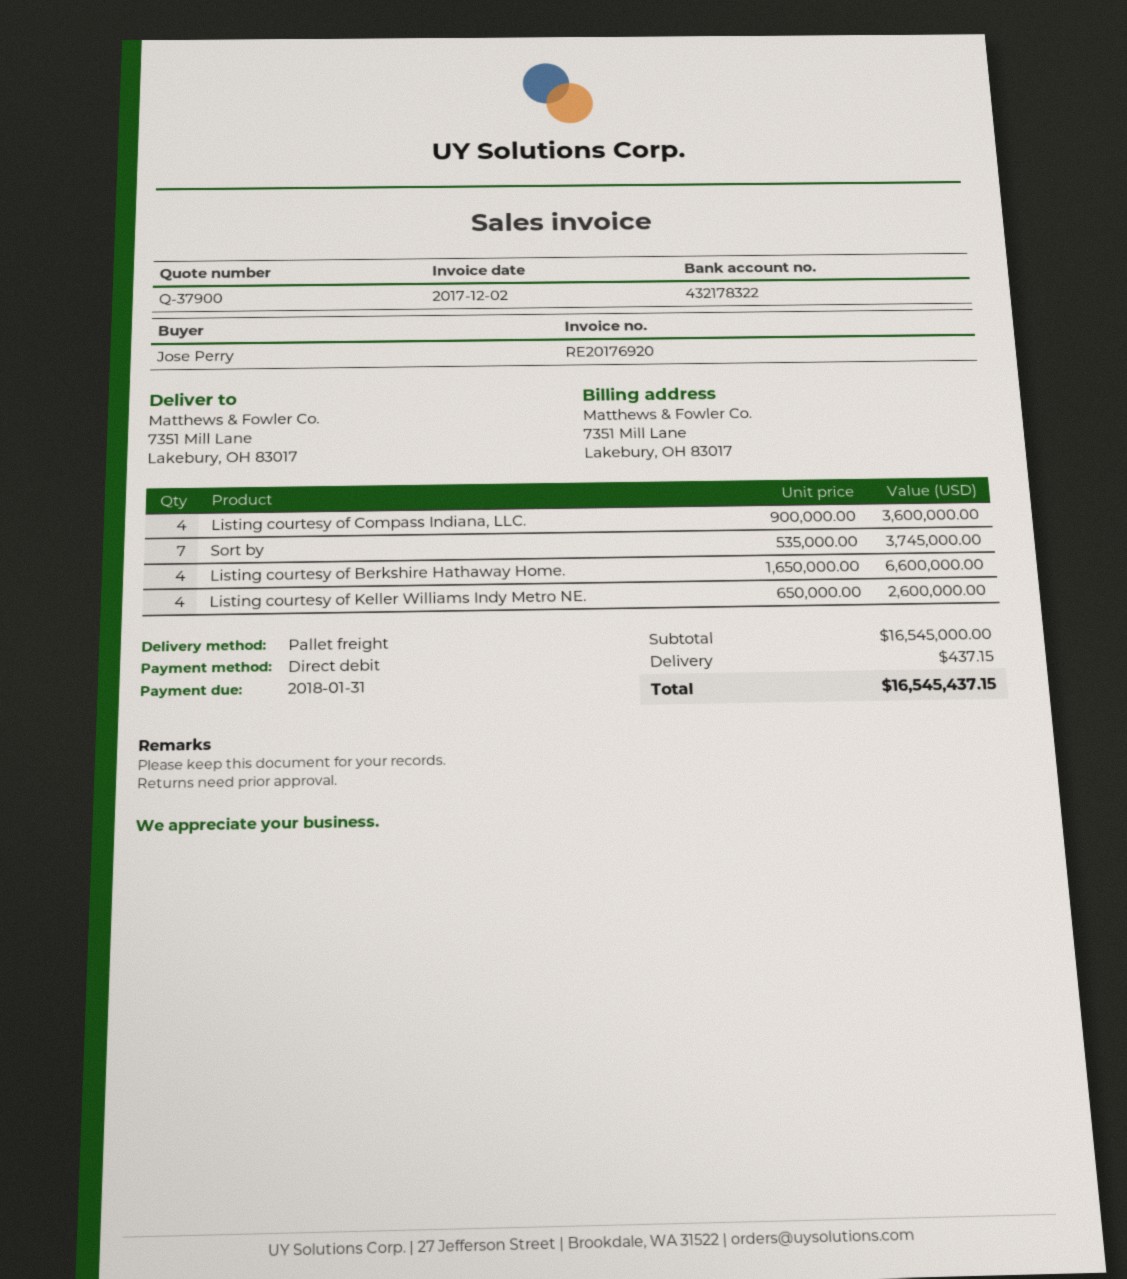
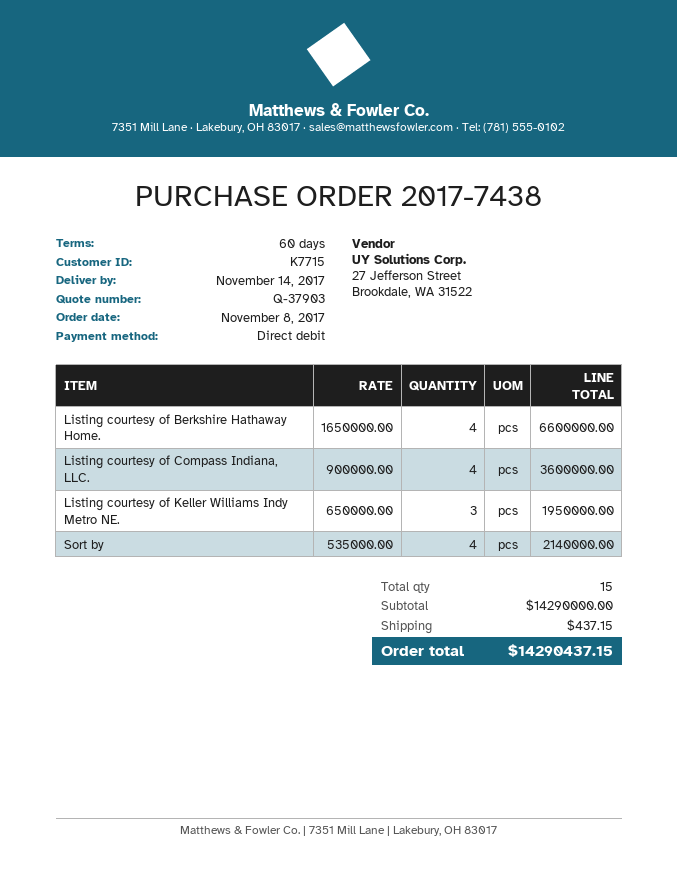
quote number: Q-37900 -> Q-37903
Sort by: 7 x 535000.00 = 3745000.00 -> 4 x 535000.00 = 2140000.00
Listing courtesy of Keller Williams Indy Metro NE.: 4 x 650000.00 = 2600000.00 -> 3 x 650000.00 = 1950000.00
subtotal: 16545000.00 -> 14290000.00
total: 16545437.15 -> 14290437.15

